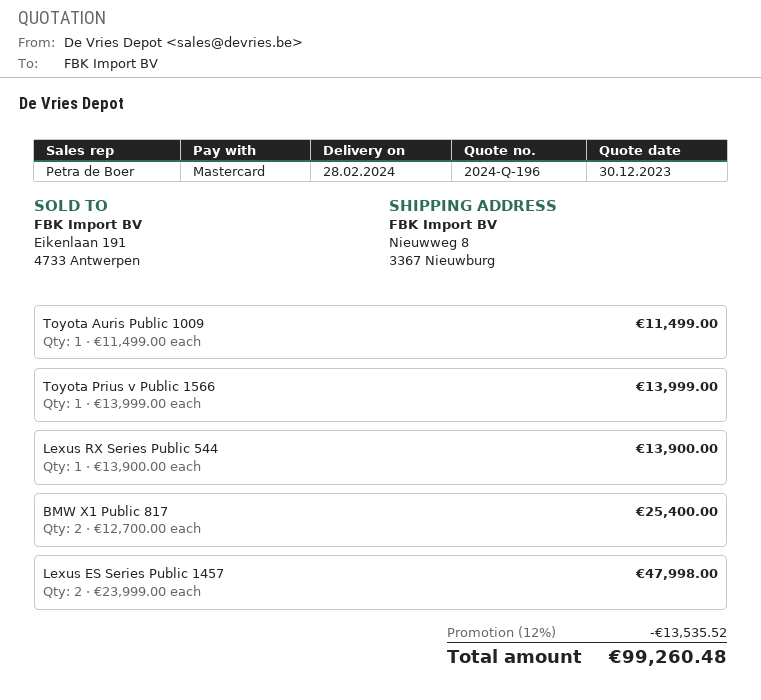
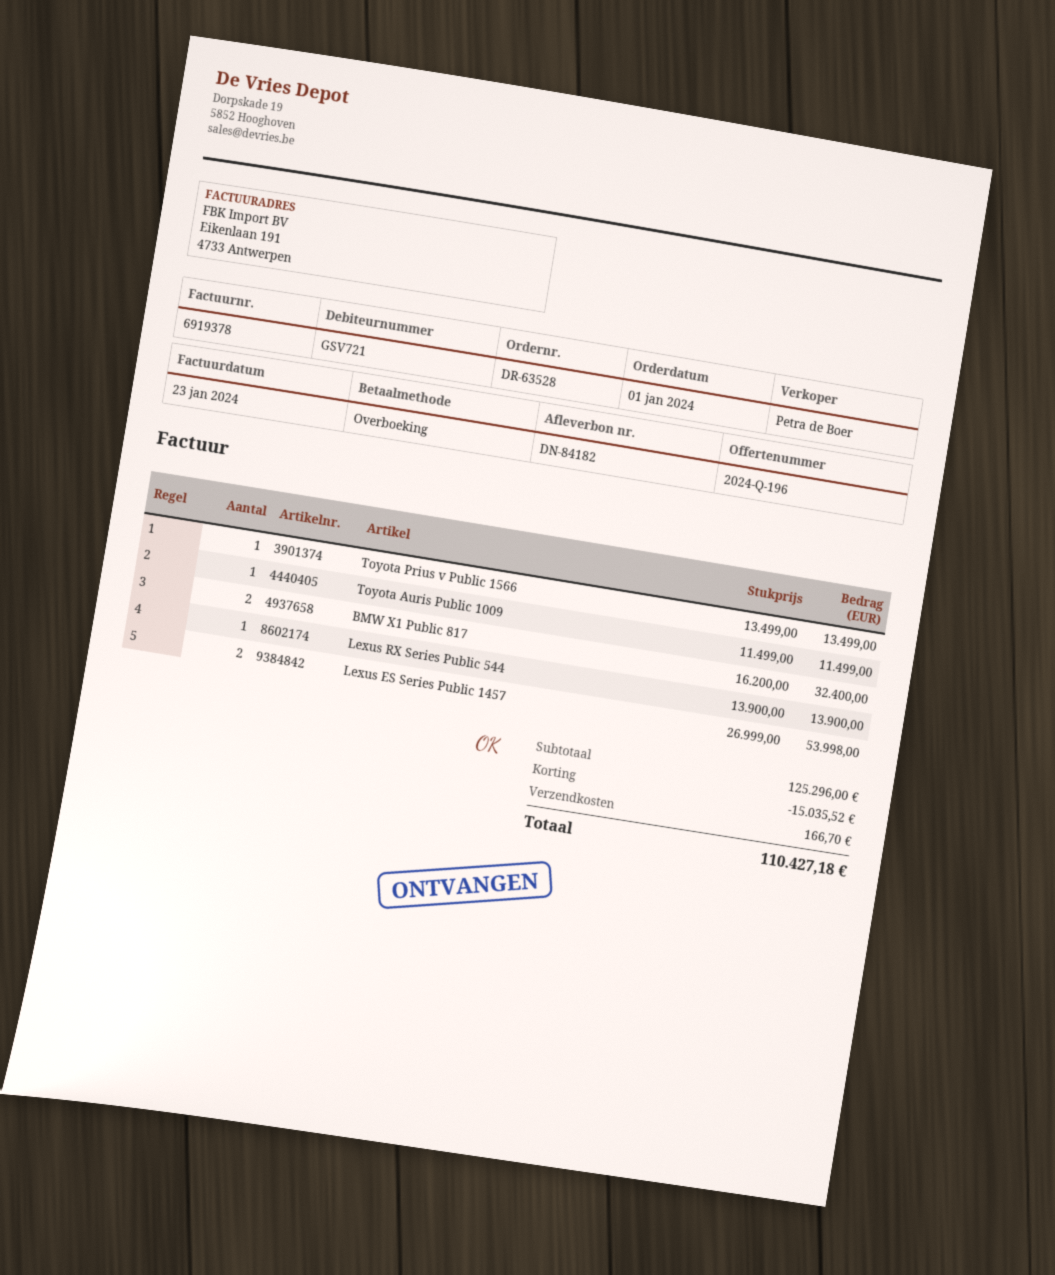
payment method: Mastercard -> bank transfer
Toyota Prius v Public 1566: 1 x 13999.00 = 13999.00 -> 1 x 13499.00 = 13499.00
BMW X1 Public 817: 2 x 12700.00 = 25400.00 -> 2 x 16200.00 = 32400.00
Lexus ES Series Public 1457: 2 x 23999.00 = 47998.00 -> 2 x 26999.00 = 53998.00
discount: 13535.52 -> 15035.52
shipping: none -> 166.70
total: 99260.48 -> 110427.18

